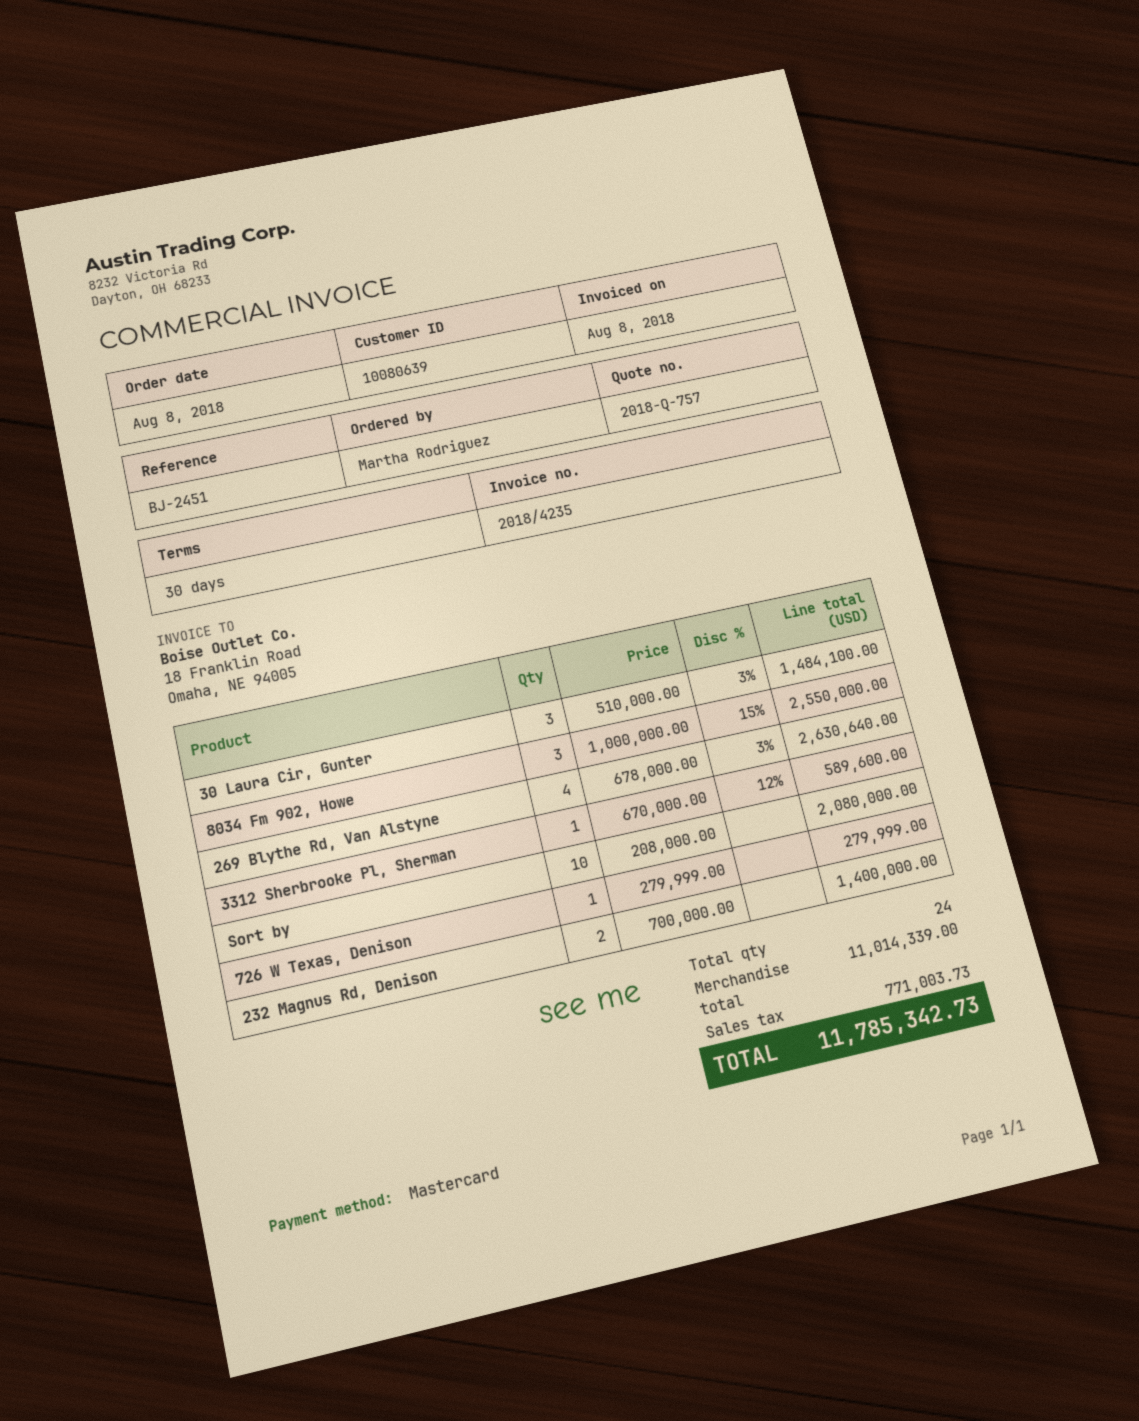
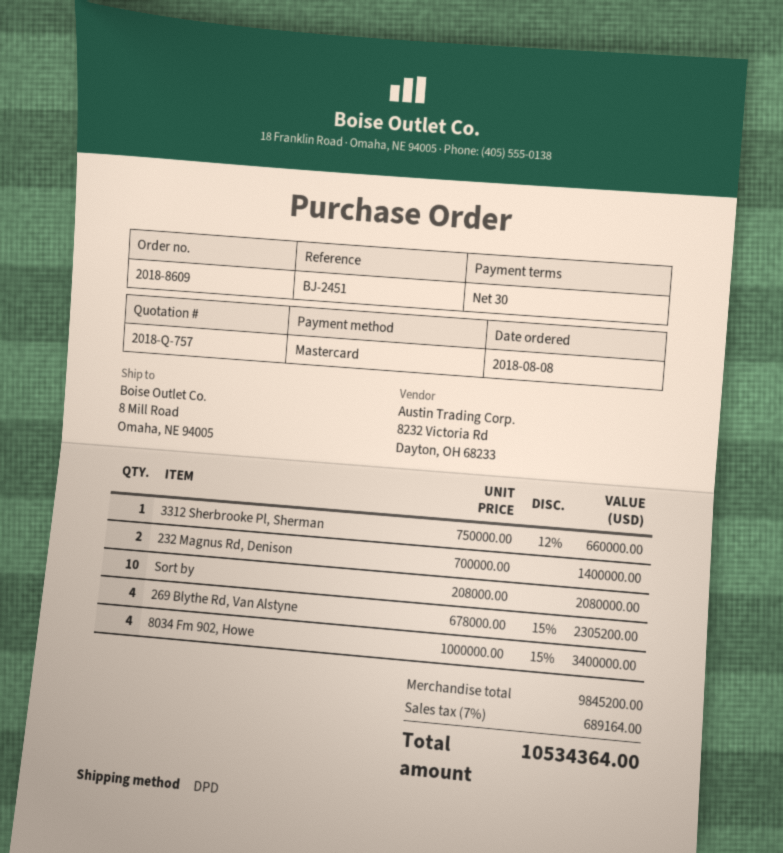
30 Laura Cir, Gunter: 3 x 510000.00 - 3% = 1484100.00 -> none
8034 Fm 902, Howe: 3 x 1000000.00 - 15% = 2550000.00 -> 4 x 1000000.00 - 15% = 3400000.00
269 Blythe Rd, Van Alstyne: 4 x 678000.00 - 3% = 2630640.00 -> 4 x 678000.00 - 15% = 2305200.00
3312 Sherbrooke Pl, Sherman: 1 x 670000.00 - 12% = 589600.00 -> 1 x 750000.00 - 12% = 660000.00
726 W Texas, Denison: 1 x 279999.00 = 279999.00 -> none
subtotal: 11014339.00 -> 9845200.00
tax: 771003.73 -> 689164.00
total: 11785342.73 -> 10534364.00

